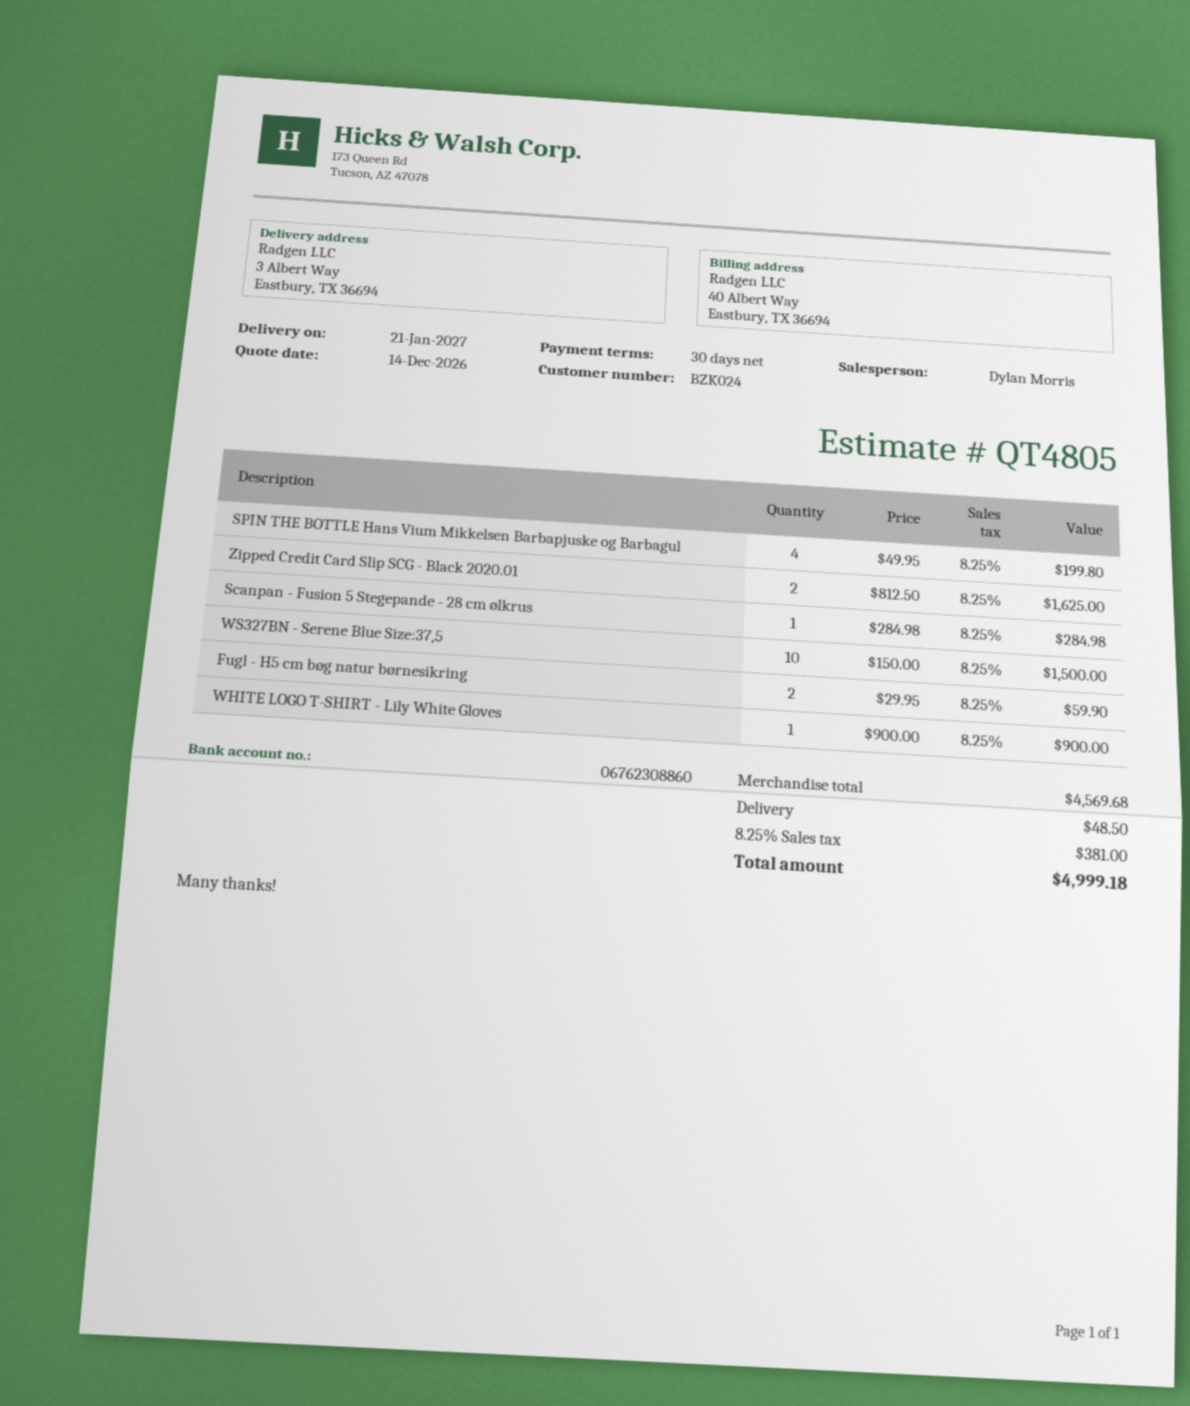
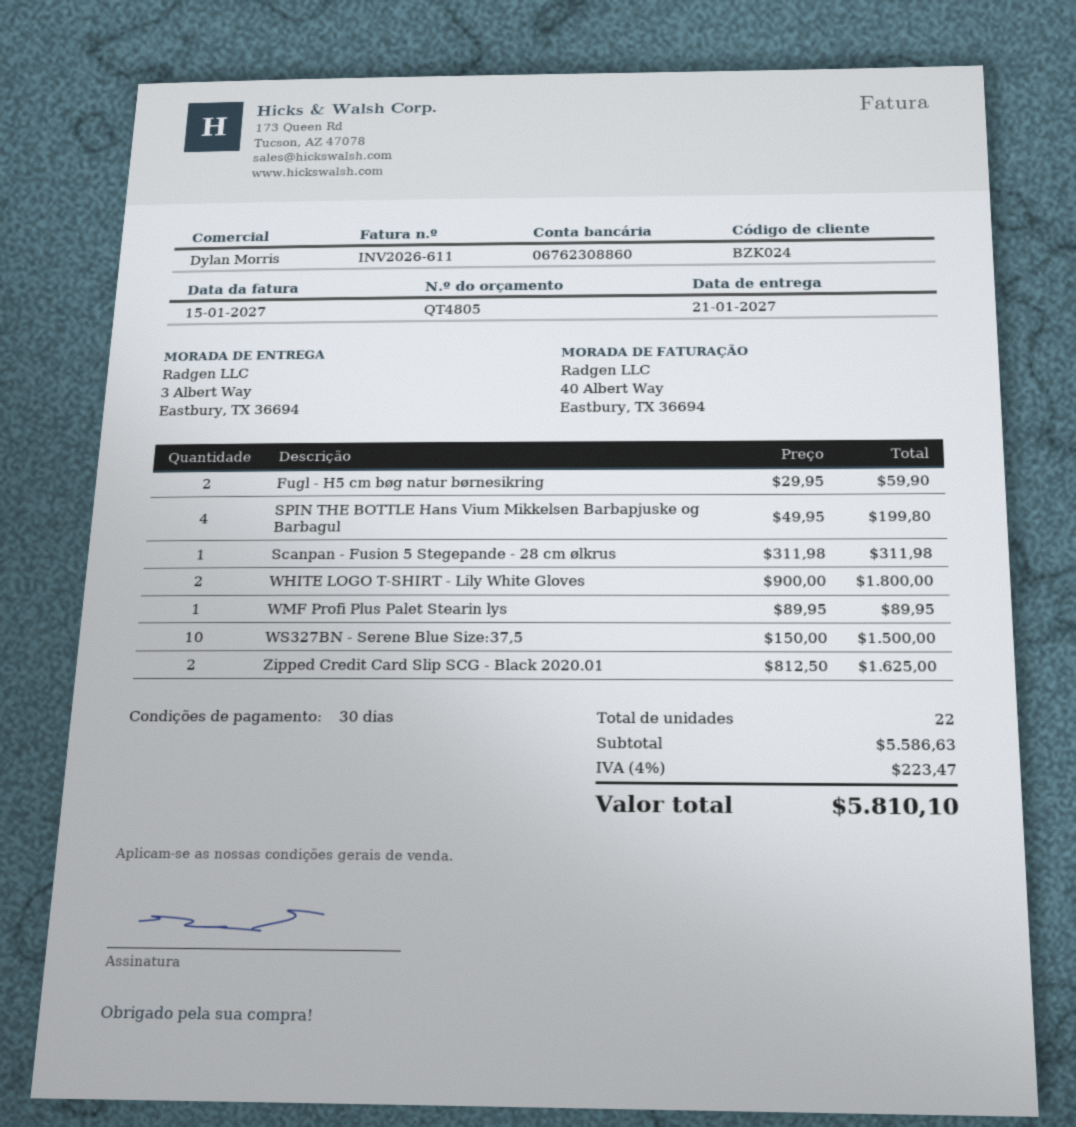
Scanpan - Fusion 5 Stegepande - 28 cm ølkrus: 1 x 284.98 = 284.98 -> 1 x 311.98 = 311.98
WHITE LOGO T-SHIRT - Lily White Gloves: 1 x 900.00 = 900.00 -> 2 x 900.00 = 1800.00
WMF Profi Plus Palet Stearin lys: none -> 1 x 89.95 = 89.95
subtotal: 4569.68 -> 5586.63
shipping: 48.50 -> none
tax: 8.25% = 381.00 -> 4% = 223.47
total: 4999.18 -> 5810.10

